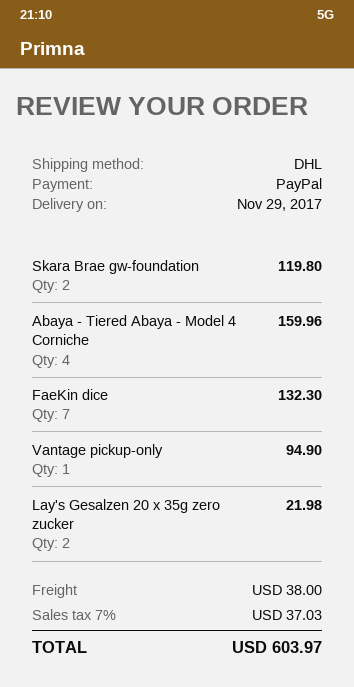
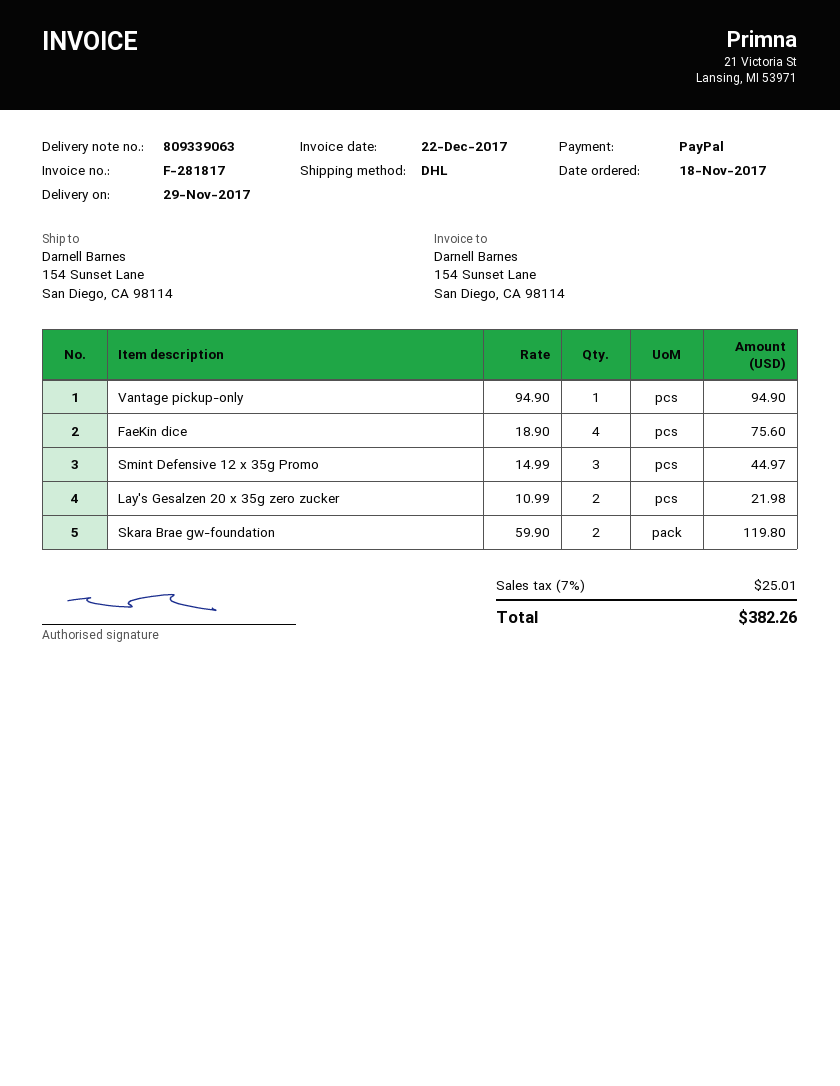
Abaya - Tiered Abaya - Model 4 Corniche: 4 for 159.96 -> none
FaeKin dice: 7 for 132.30 -> 4 for 75.60
Smint Defensive 12 x 35g Promo: none -> 3 for 44.97
shipping: 38.00 -> none
tax: 7% = 37.03 -> 7% = 25.01
total: 603.97 -> 382.26

